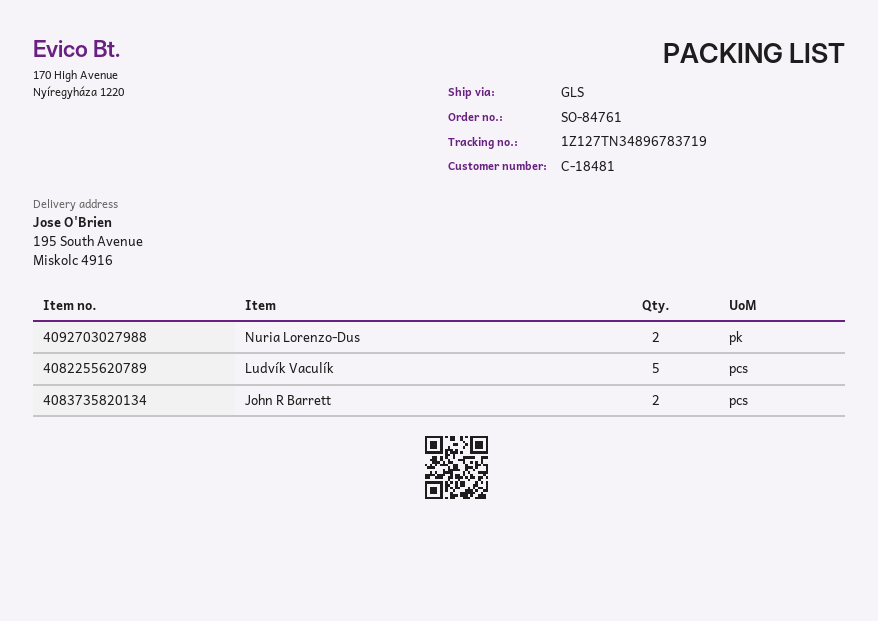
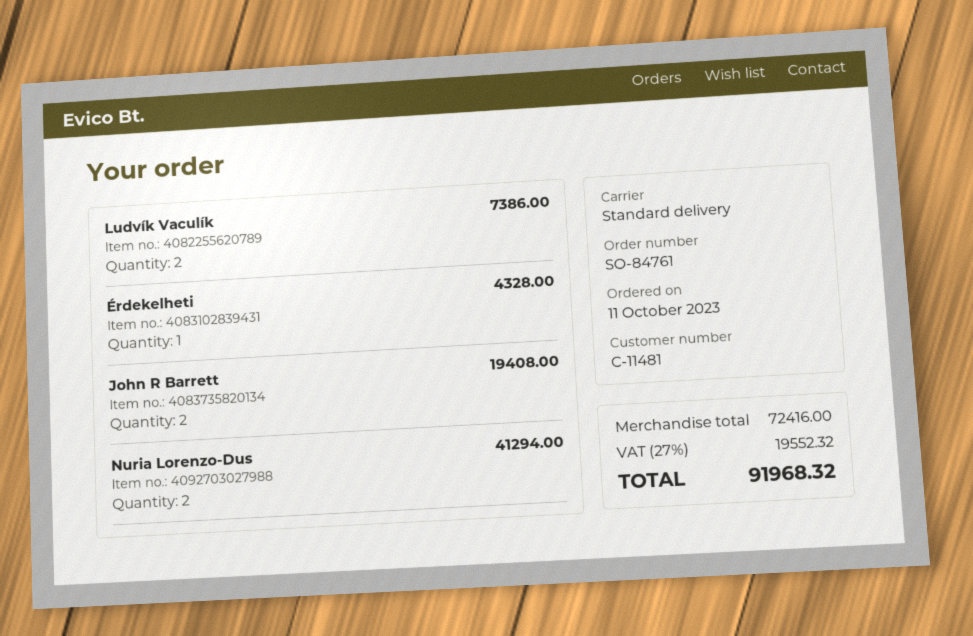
customer number: C-18481 -> C-11481
shipping method: GLS -> standard
Ludvík Vaculík: 5 -> 2
Érdekelheti: none -> 1

